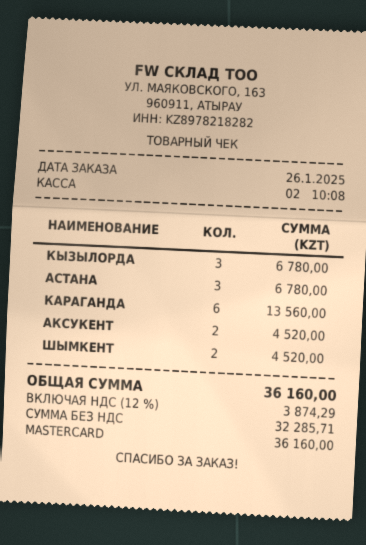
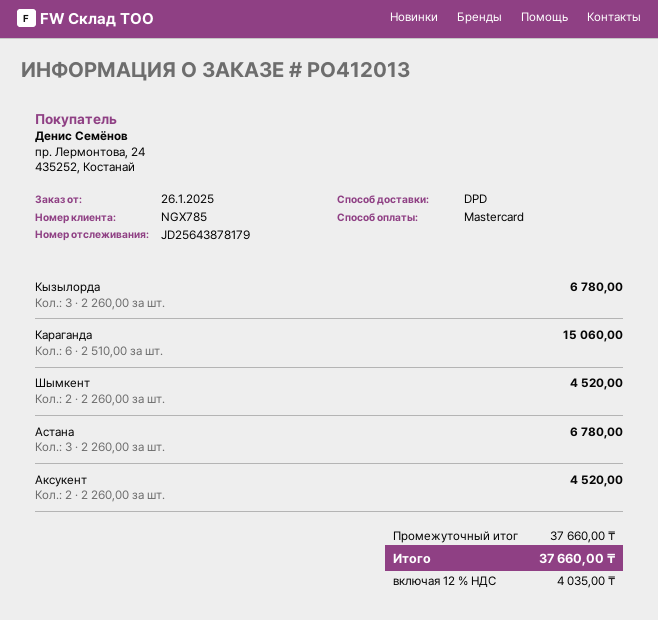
КАРАГАНДА: 6 for 13560.00 -> 6 for 15060.00
tax: 12% = 3874.29 -> 12% = 4035.00
total: 36160.00 -> 37660.00

